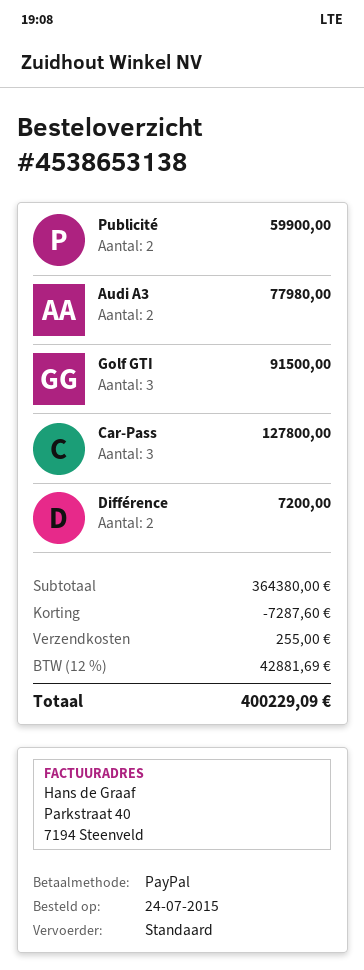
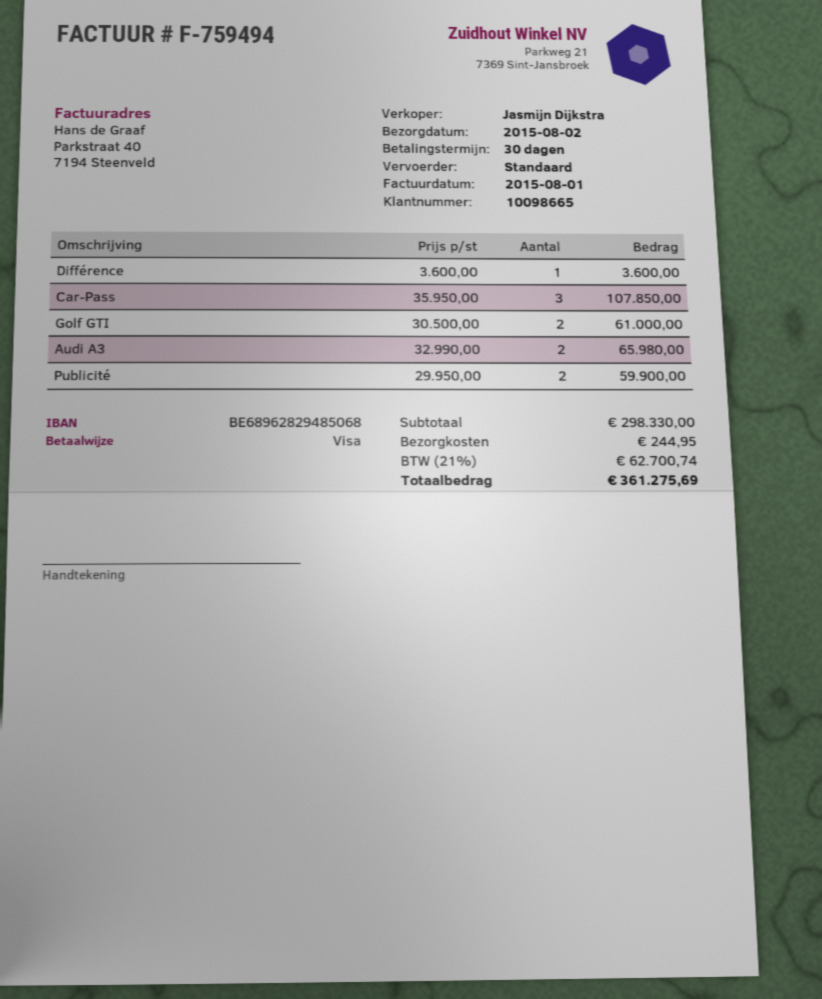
payment method: PayPal -> Visa
Audi A3: 2 for 77980.00 -> 2 for 65980.00
Golf GTI: 3 for 91500.00 -> 2 for 61000.00
Car-Pass: 3 for 127800.00 -> 3 for 107850.00
Différence: 2 for 7200.00 -> 1 for 3600.00
subtotal: 364380.00 -> 298330.00
discount: 7287.60 -> none
shipping: 255.00 -> 244.95
tax: 12% = 42881.69 -> 21% = 62700.74
total: 400229.09 -> 361275.69

